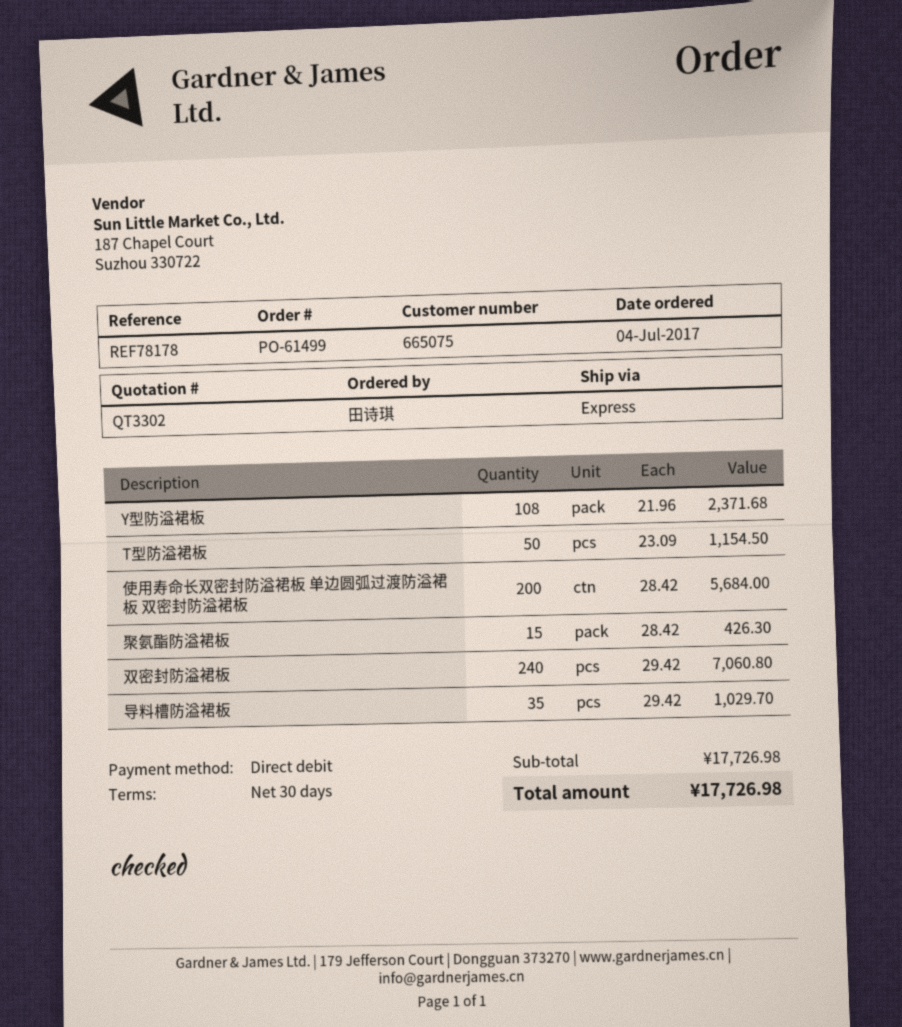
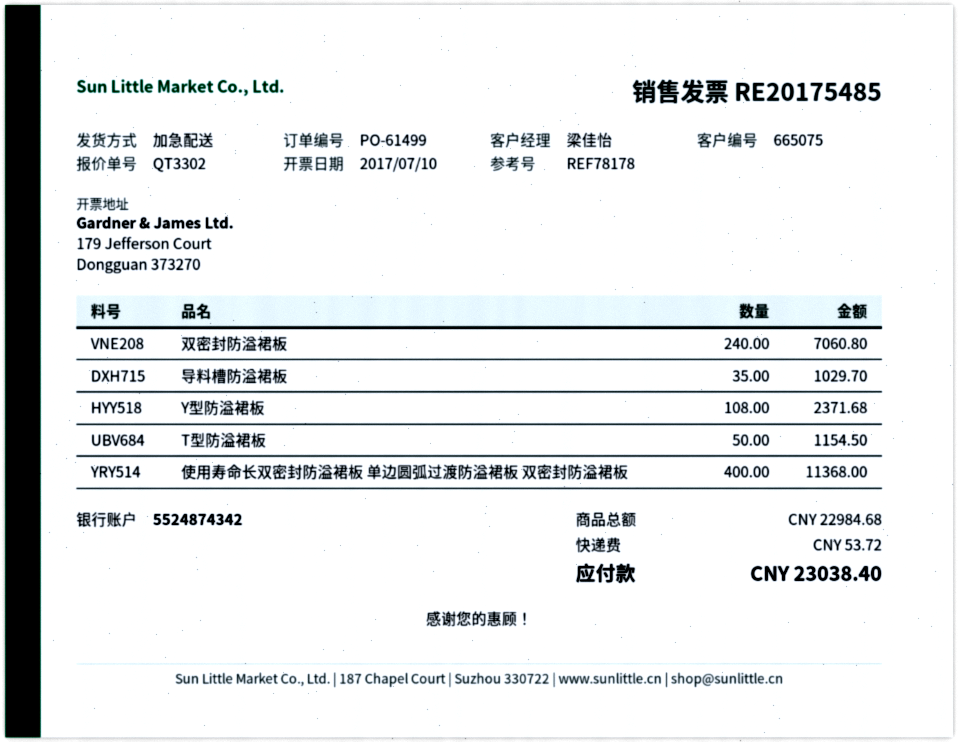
使用寿命长双密封防溢裙板 单边圆弧过渡防溢裙板 双密封防溢裙板: 200 for 5684.00 -> 400 for 11368.00
聚氨酯防溢裙板: 15 for 426.30 -> none
subtotal: 17726.98 -> 22984.68
shipping: none -> 53.72
total: 17726.98 -> 23038.40

